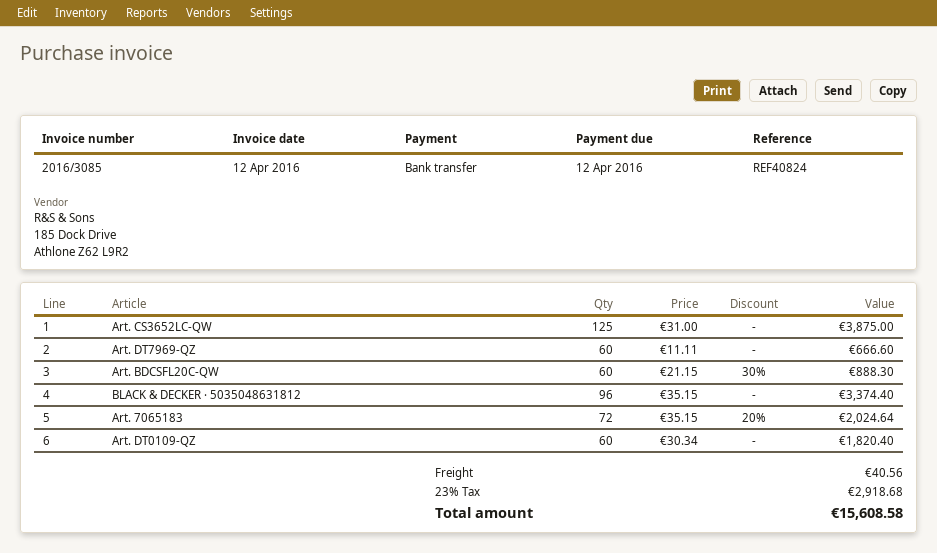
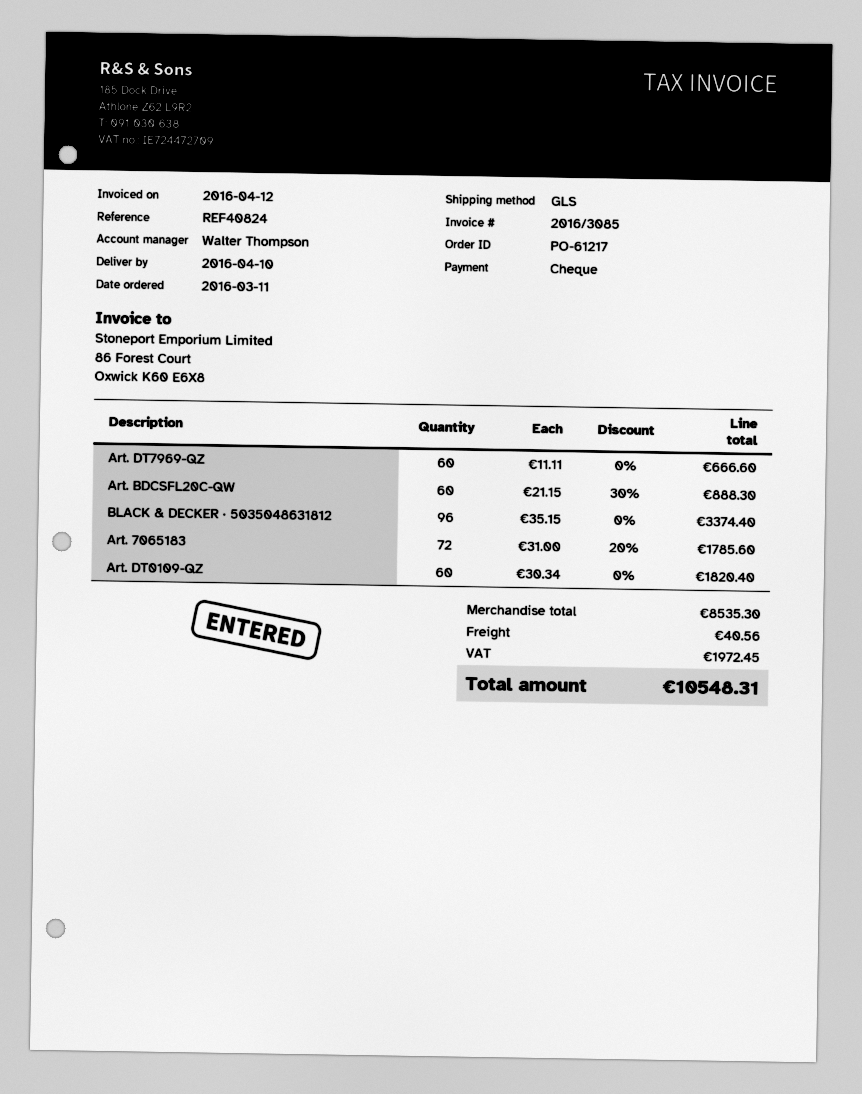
payment method: bank transfer -> cheque
Art. CS3652LC-QW: 125 x 31.00 = 3875.00 -> none
Art. 7065183: 72 x 35.15 - 20% = 2024.64 -> 72 x 31.00 - 20% = 1785.60
tax: 2918.68 -> 1972.45
total: 15608.58 -> 10548.31

